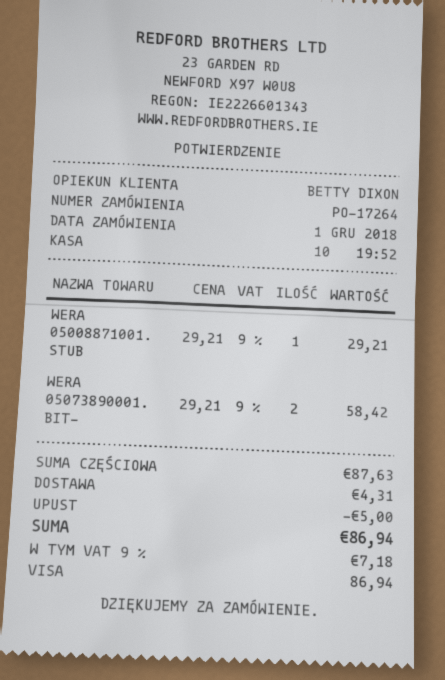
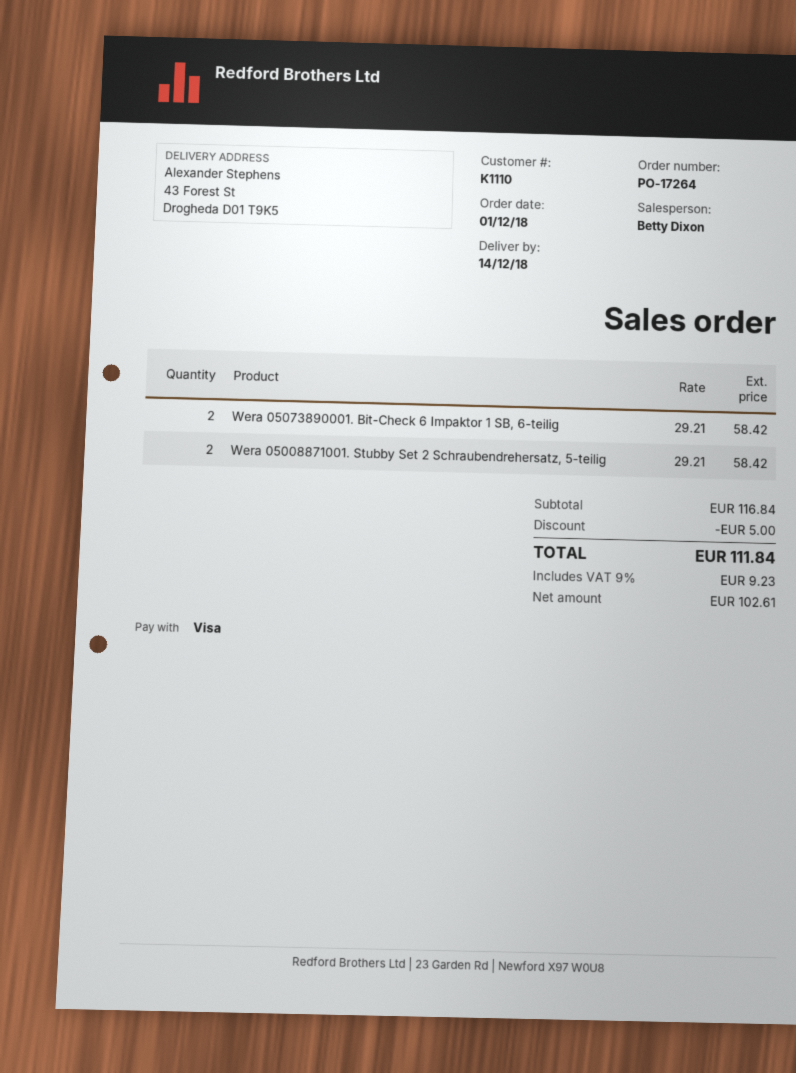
WERA 05008871001. STUB: 1 x 29.21 = 29.21 -> 2 x 29.21 = 58.42
subtotal: 87.63 -> 116.84
shipping: 4.31 -> none
tax: 9% = 7.18 -> 9% = 9.23
total: 86.94 -> 111.84

